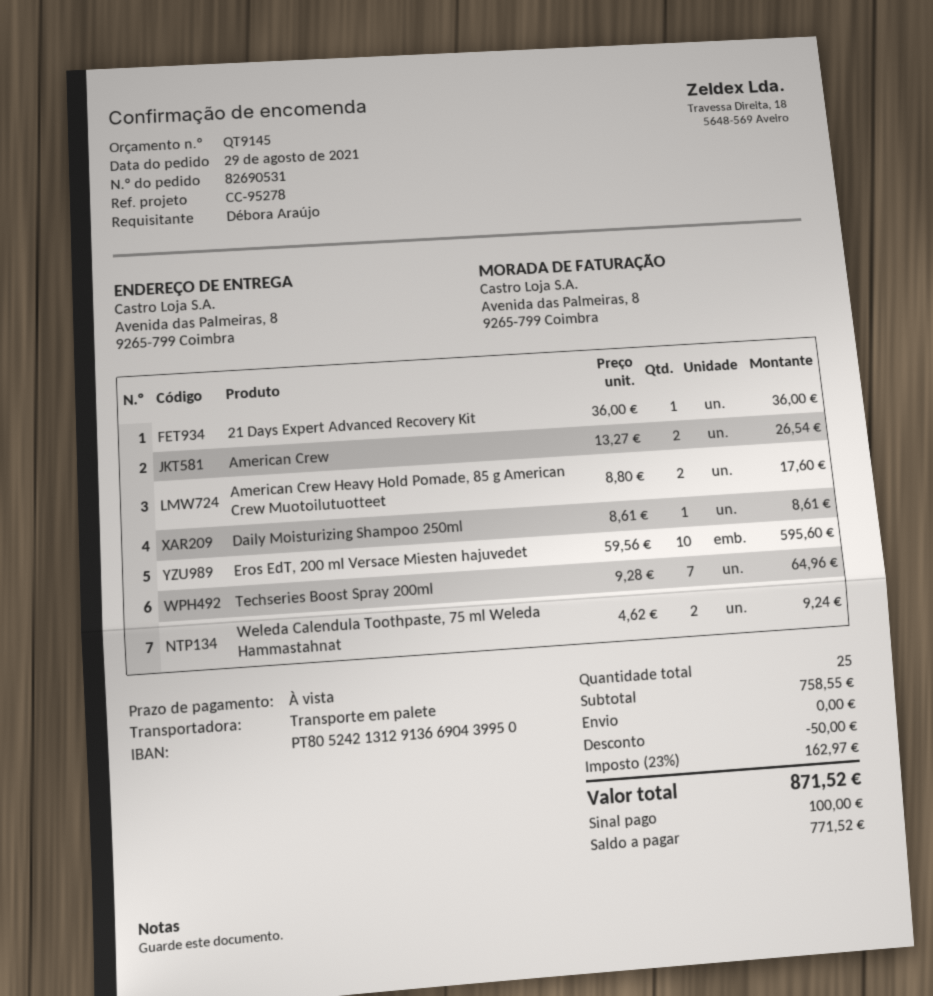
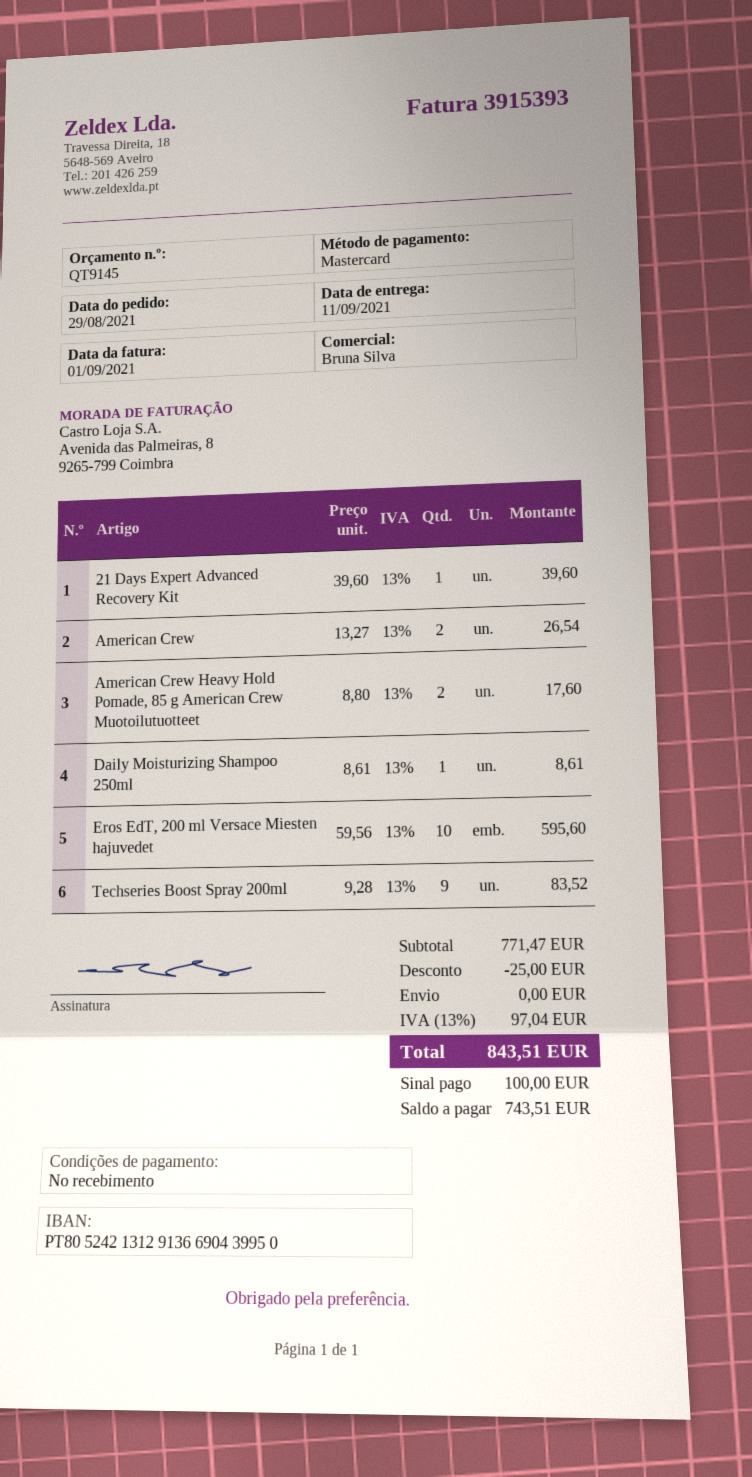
21 Days Expert Advanced Recovery Kit: 1 x 36.00 = 36.00 -> 1 x 39.60 = 39.60
Techseries Boost Spray 200ml: 7 x 9.28 = 64.96 -> 9 x 9.28 = 83.52
Weleda Calendula Toothpaste, 75 ml Weleda Hammastahnat: 2 x 4.62 = 9.24 -> none
subtotal: 758.55 -> 771.47
discount: 50.00 -> 25.00
tax: 23% = 162.97 -> 13% = 97.04
total: 871.52 -> 843.51
balance: 771.52 -> 743.51

